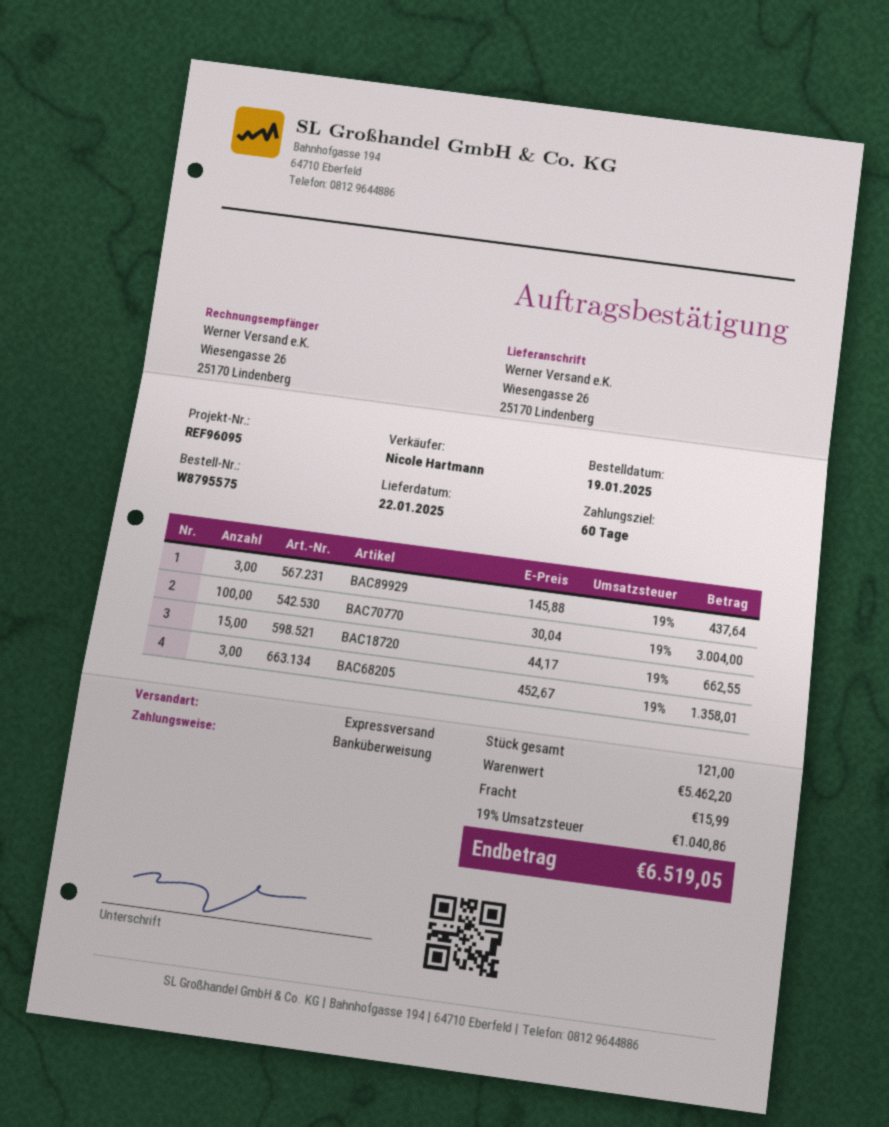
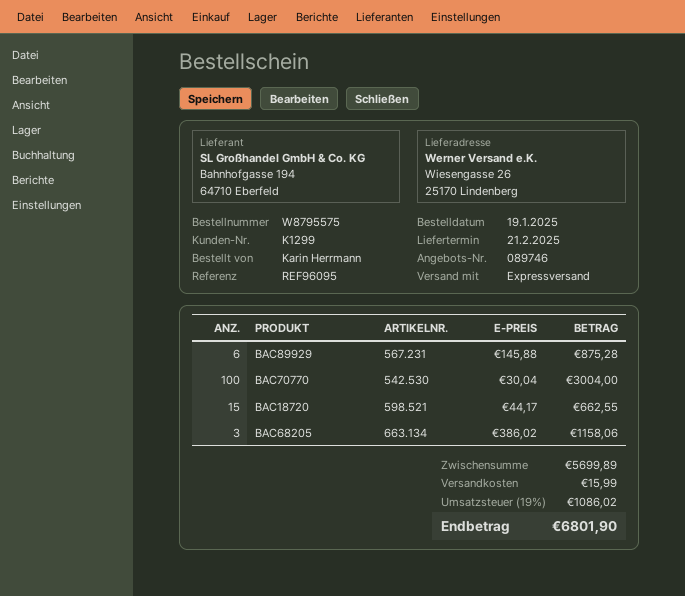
delivery date: 2025-01-22 -> 2025-02-21
BAC89929: 3 x 145.88 = 437.64 -> 6 x 145.88 = 875.28
BAC68205: 3 x 452.67 = 1358.01 -> 3 x 386.02 = 1158.06
subtotal: 5462.20 -> 5699.89
tax: 19% = 1040.86 -> 19% = 1086.02
total: 6519.05 -> 6801.90

